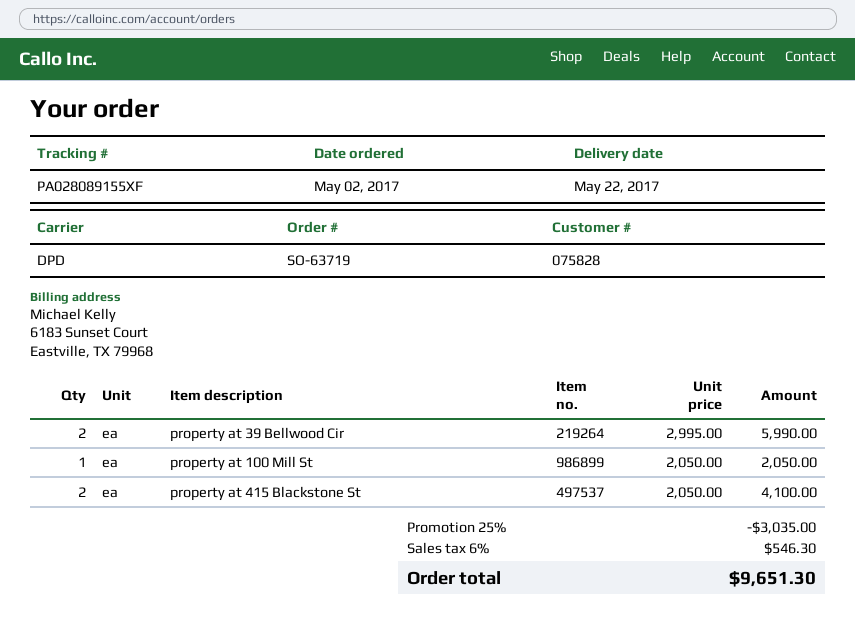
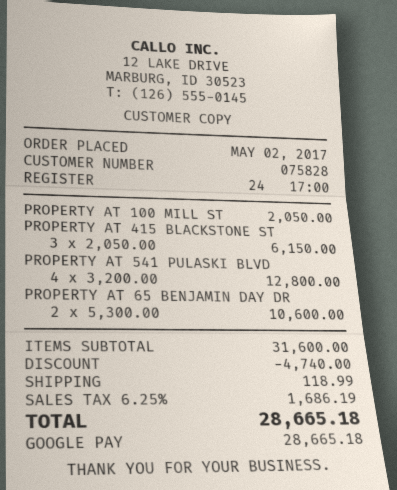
property at 39 Bellwood Cir: 2 x 2995.00 = 5990.00 -> none
property at 415 Blackstone St: 2 x 2050.00 = 4100.00 -> 3 x 2050.00 = 6150.00
PROPERTY AT 541 PULASKI BLVD: none -> 4 x 3200.00 = 12800.00
PROPERTY AT 65 BENJAMIN DAY DR: none -> 2 x 5300.00 = 10600.00
discount: 3035.00 -> 4740.00
shipping: none -> 118.99
tax: 6% = 546.30 -> 6.25% = 1686.19
total: 9651.30 -> 28665.18

